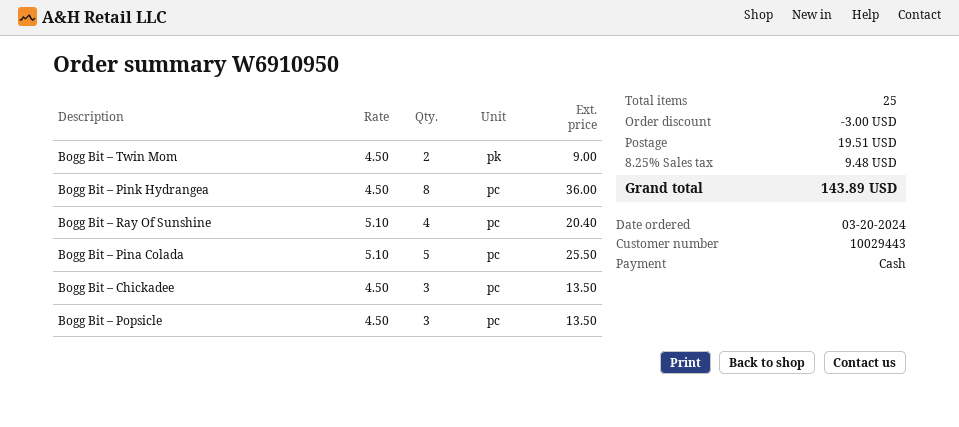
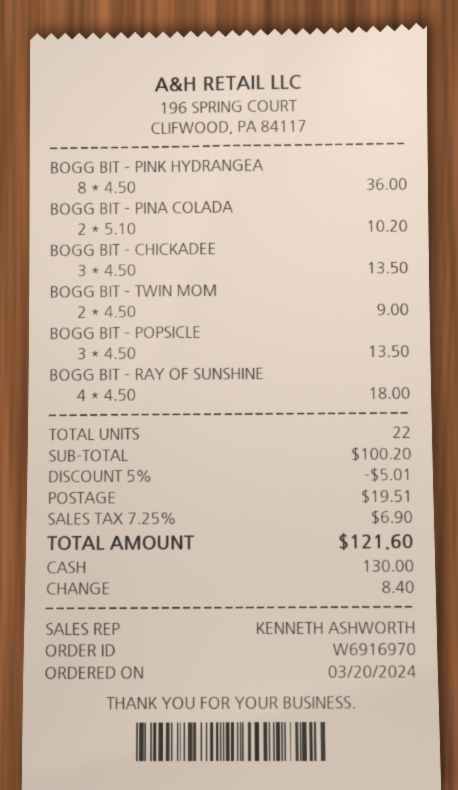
order number: W6910950 -> W6916970
Bogg Bit – Ray Of Sunshine: 4 x 5.10 = 20.40 -> 4 x 4.50 = 18.00
Bogg Bit – Pina Colada: 5 x 5.10 = 25.50 -> 2 x 5.10 = 10.20
total quantity: 25 -> 22
discount: 3.00 -> 5.01
tax: 8.25% = 9.48 -> 7.25% = 6.90
total: 143.89 -> 121.60

